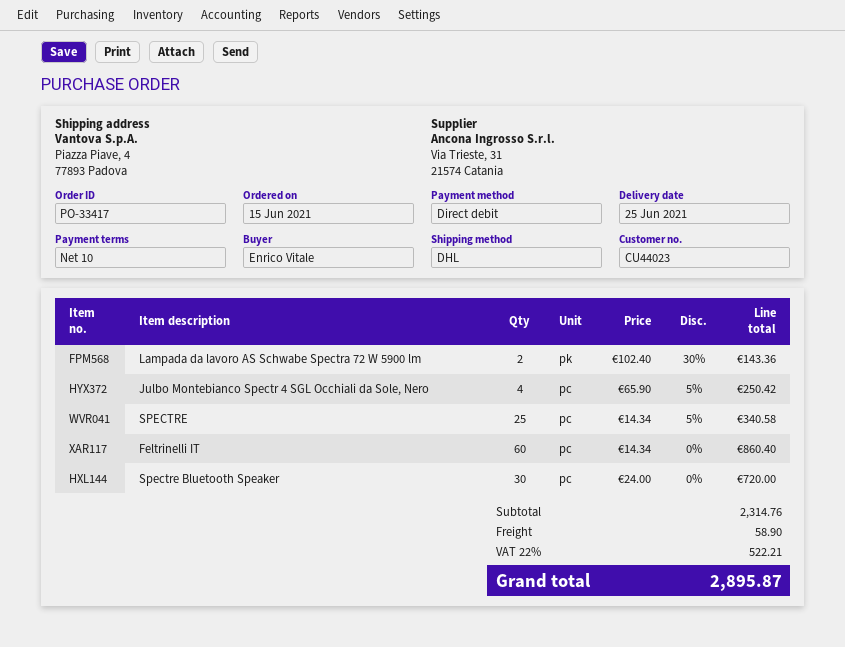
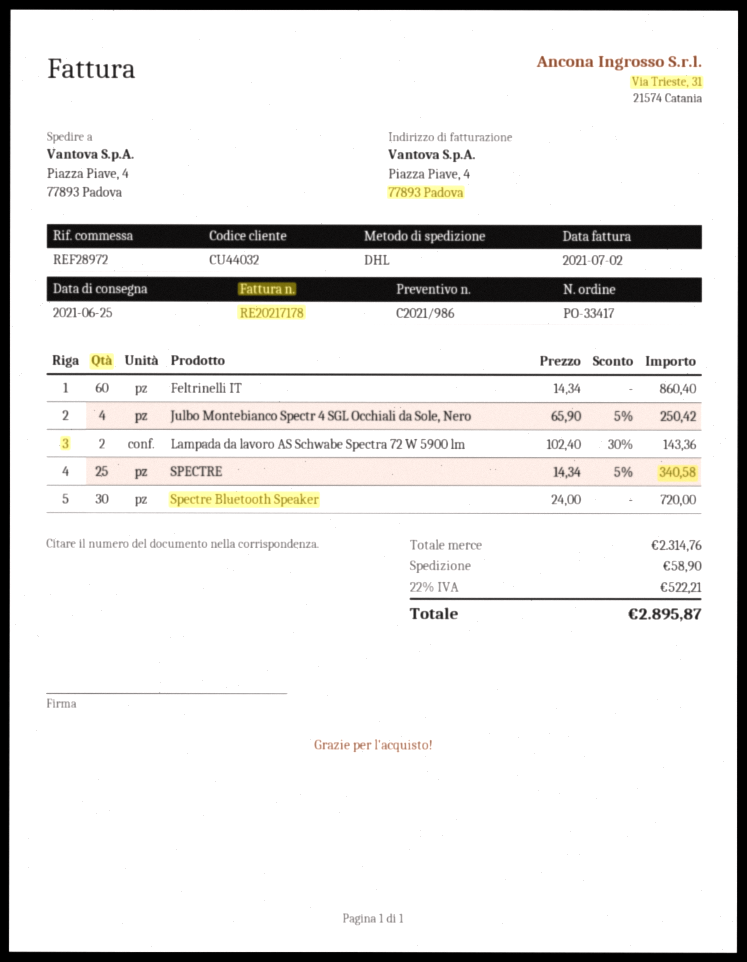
customer number: CU44023 -> CU44032

